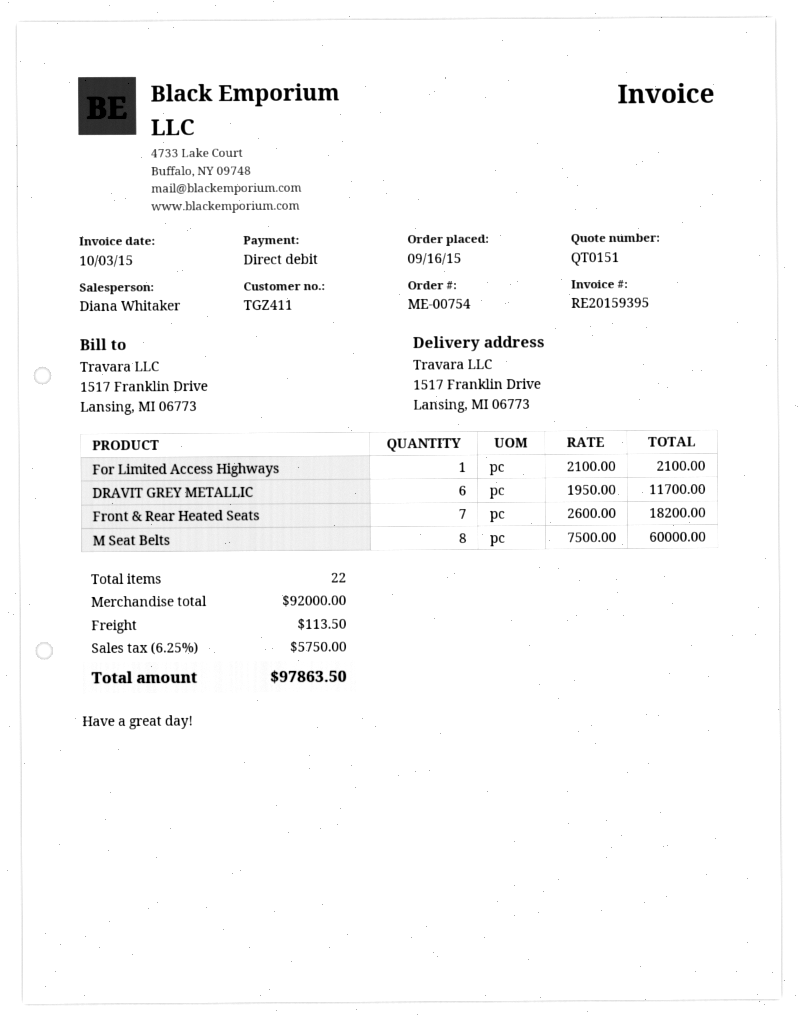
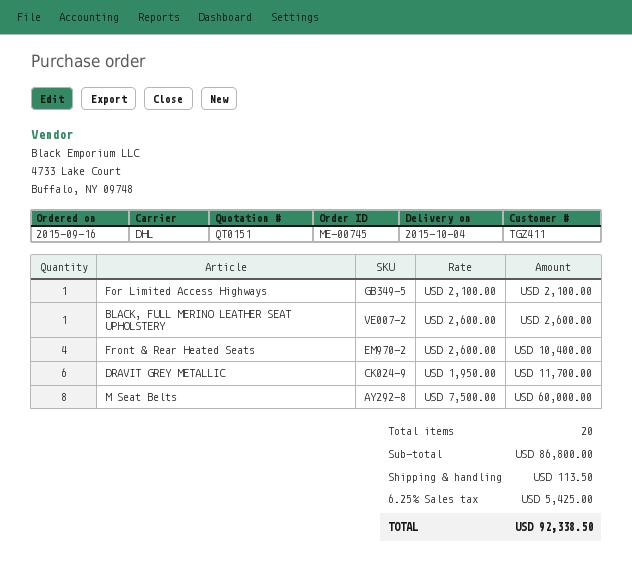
order number: ME-00754 -> ME-00745
Front & Rear Heated Seats: 7 x 2600.00 = 18200.00 -> 4 x 2600.00 = 10400.00
BLACK, FULL MERINO LEATHER SEAT UPHOLSTERY: none -> 1 x 2600.00 = 2600.00
total quantity: 22 -> 20
subtotal: 92000.00 -> 86800.00
tax: 6.25% = 5750.00 -> 6.25% = 5425.00
total: 97863.50 -> 92338.50

